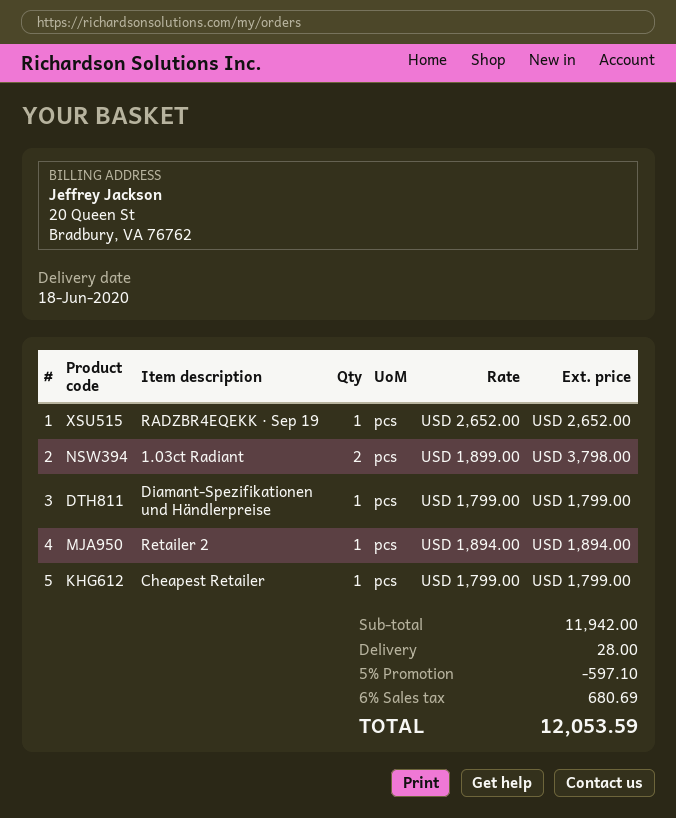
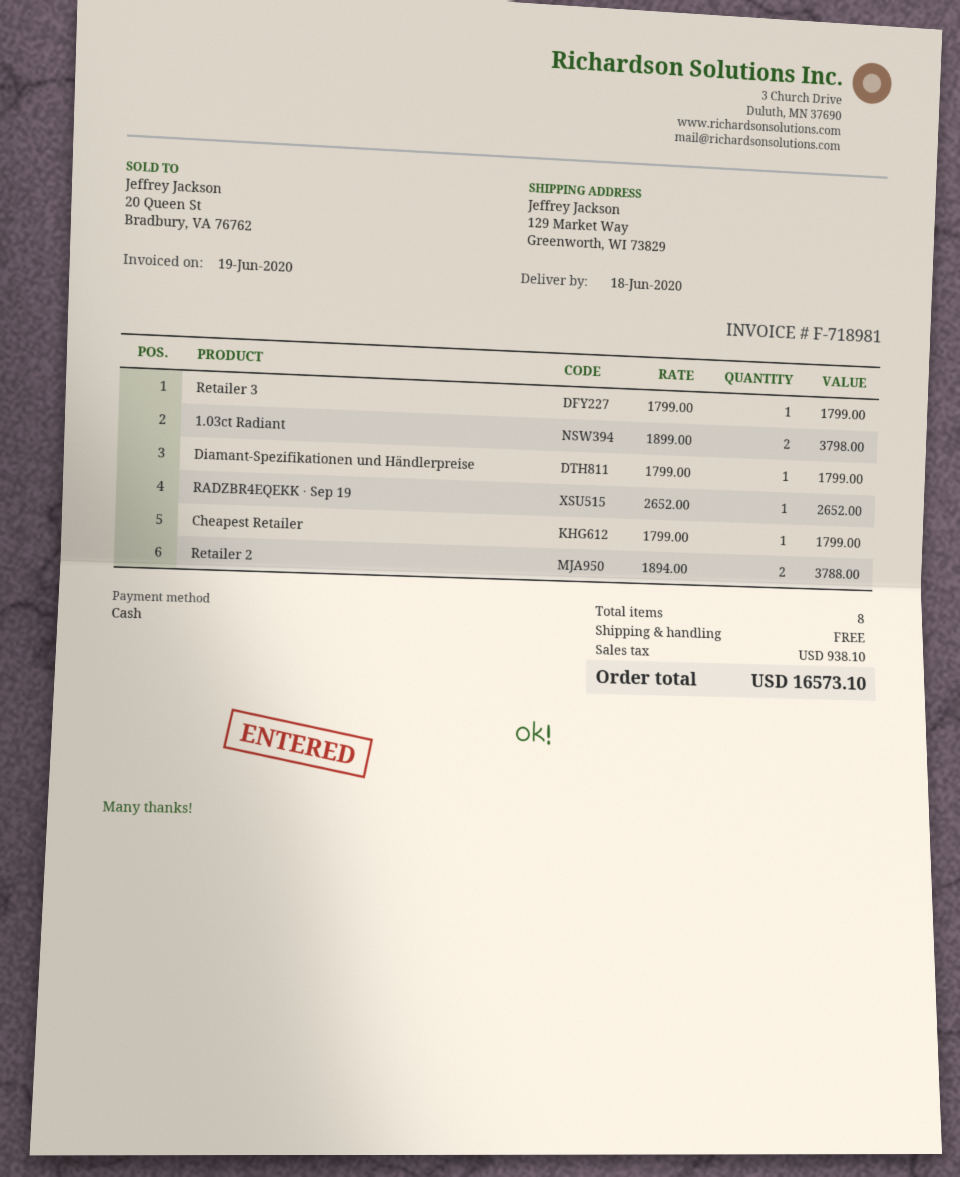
Retailer 2: 1 x 1894.00 = 1894.00 -> 2 x 1894.00 = 3788.00
Retailer 3: none -> 1 x 1799.00 = 1799.00
discount: 5% = 597.10 -> none
shipping: 28.00 -> 0.00
tax: 680.69 -> 938.10
total: 12053.59 -> 16573.10

